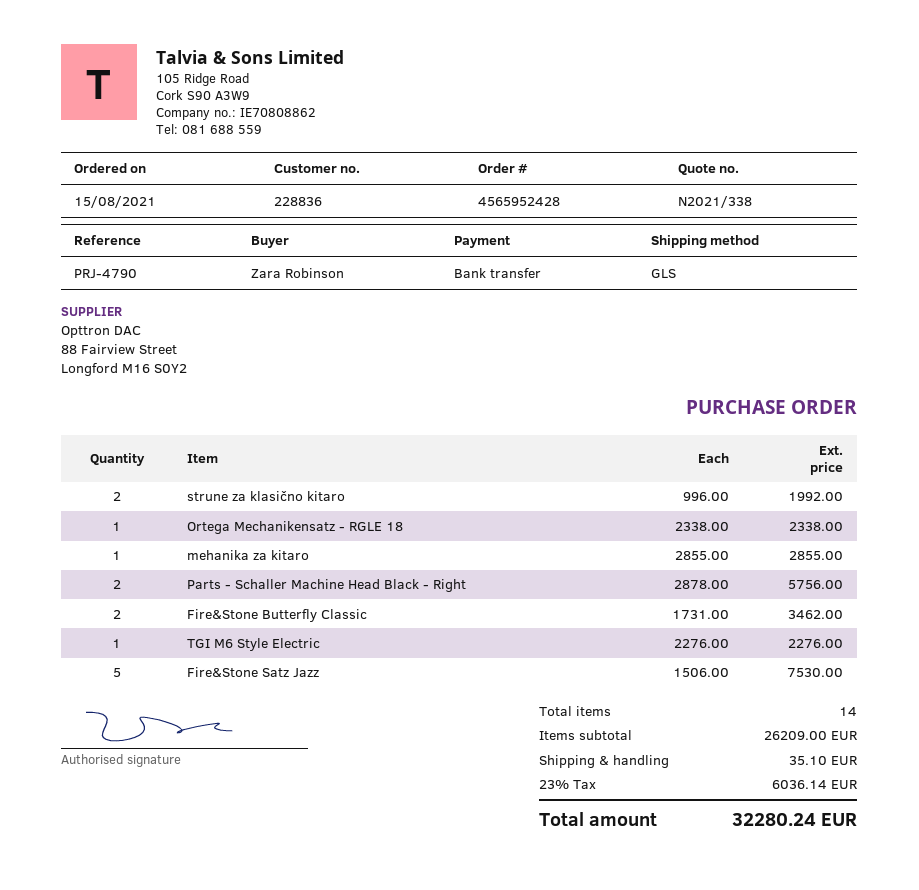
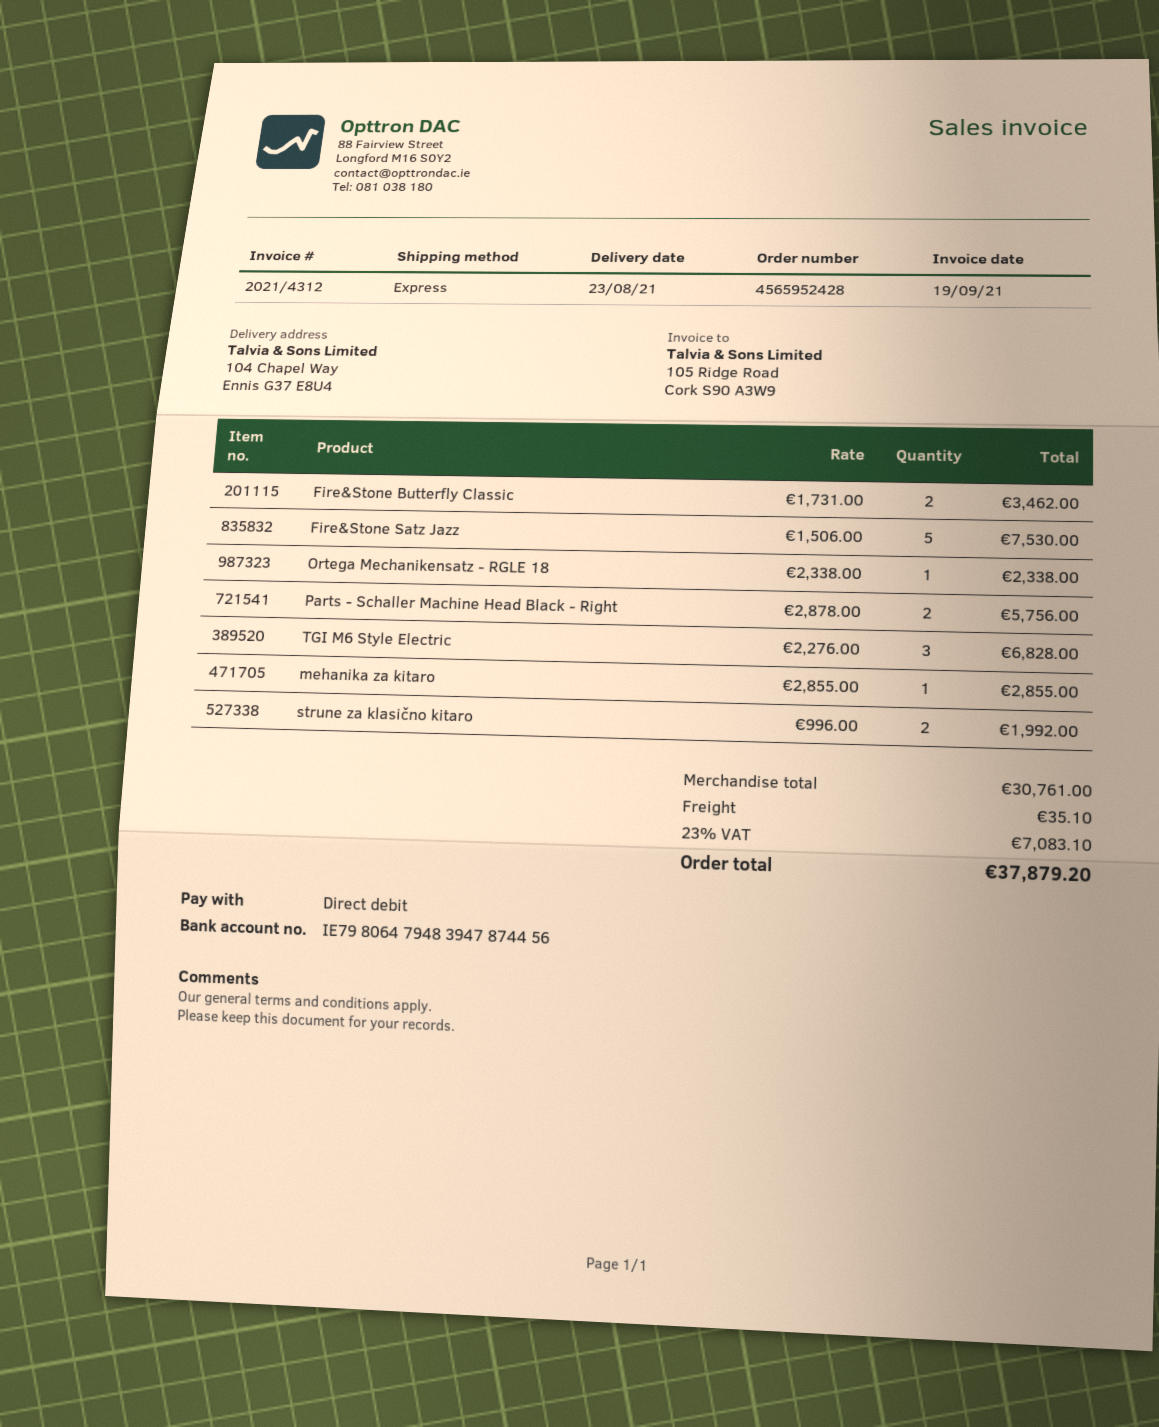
payment method: bank transfer -> direct debit
shipping method: GLS -> express
TGI M6 Style Electric: 1 x 2276.00 = 2276.00 -> 3 x 2276.00 = 6828.00
subtotal: 26209.00 -> 30761.00
tax: 23% = 6036.14 -> 23% = 7083.10
total: 32280.24 -> 37879.20

